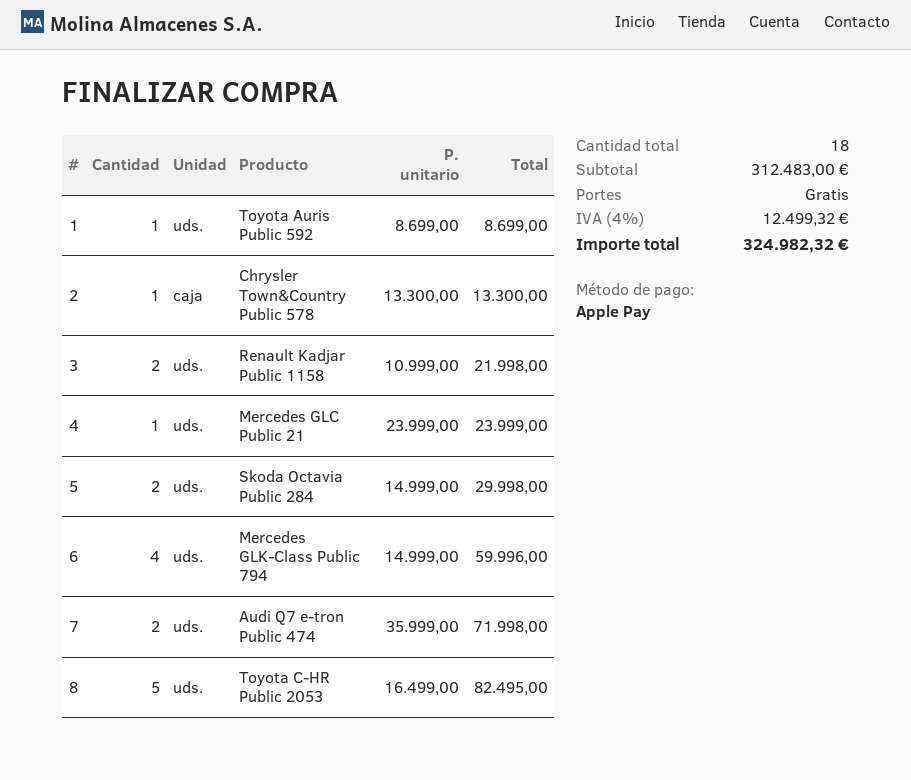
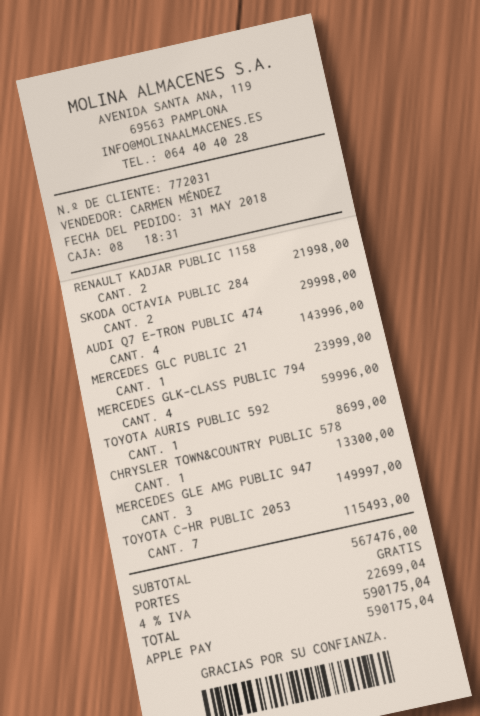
Audi Q7 e-tron Public 474: 2 for 71998.00 -> 4 for 143996.00
Toyota C-HR Public 2053: 5 for 82495.00 -> 7 for 115493.00
MERCEDES GLE AMG PUBLIC 947: none -> 3 for 149997.00
subtotal: 312483.00 -> 567476.00
tax: 4% = 12499.32 -> 4% = 22699.04
total: 324982.32 -> 590175.04

